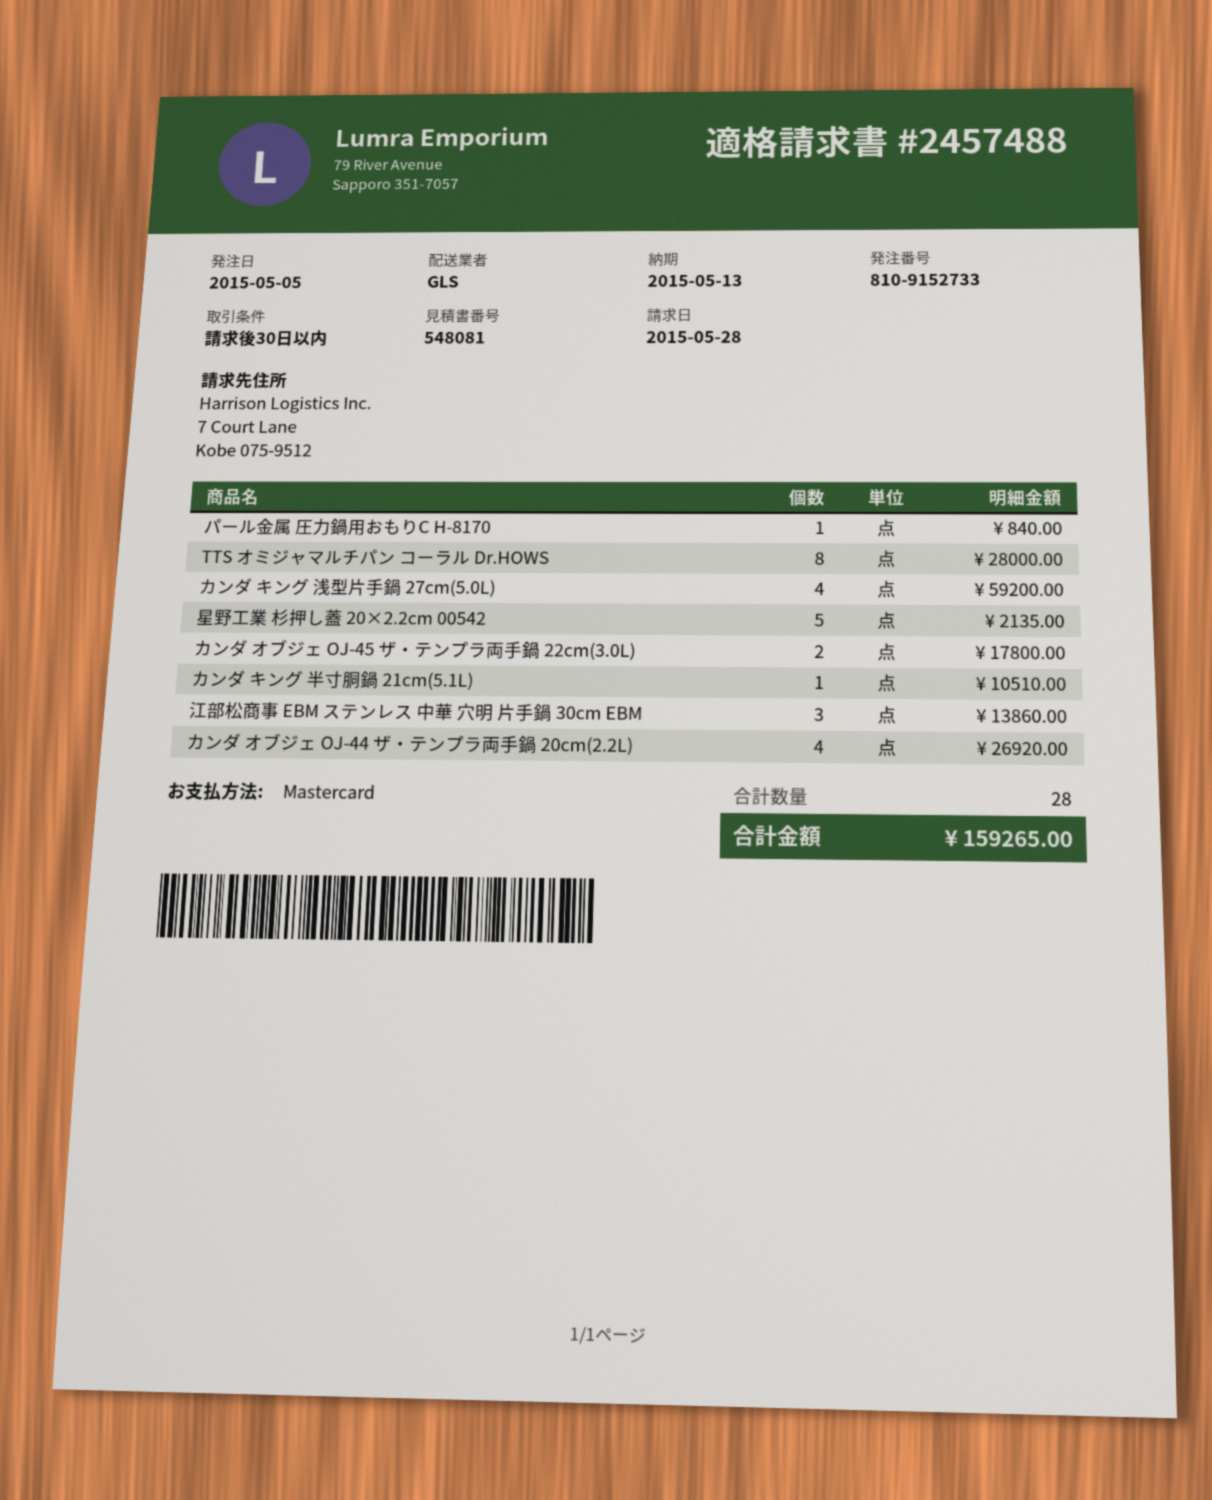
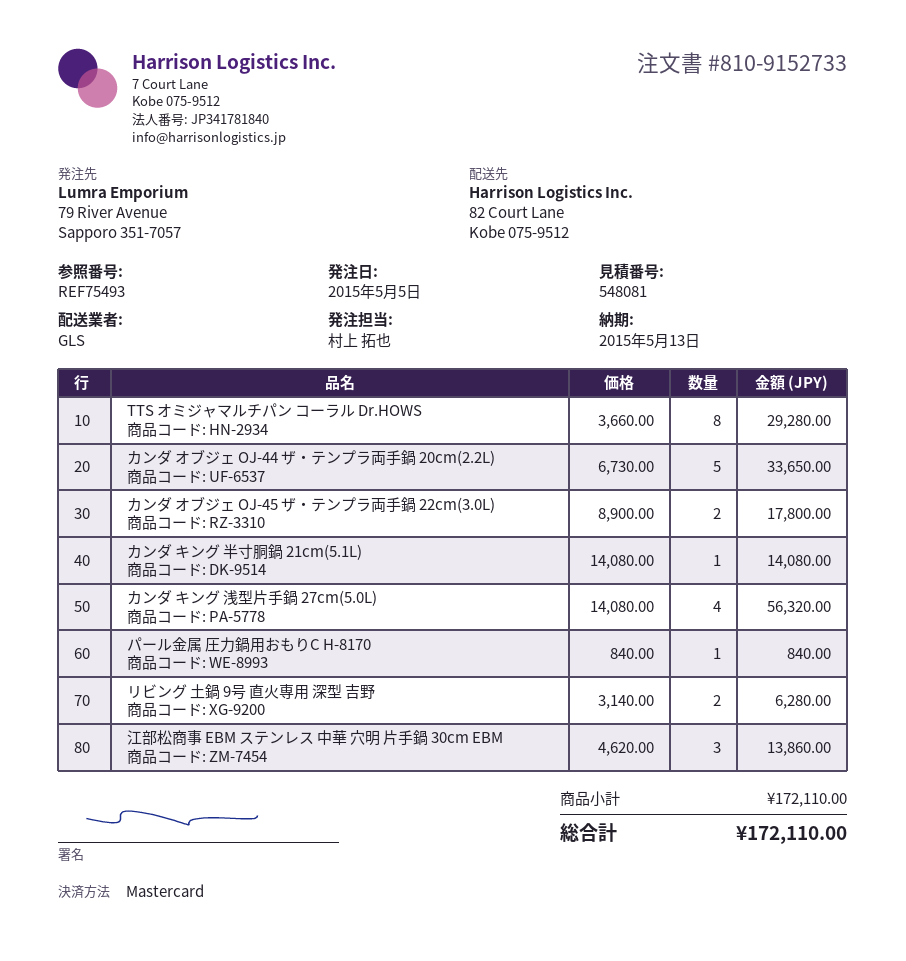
TTS オミジャマルチパン コーラル Dr.HOWS: 8 for 28000.00 -> 8 for 29280.00
カンダ キング 浅型片手鍋 27cm(5.0L): 4 for 59200.00 -> 4 for 56320.00
星野工業 杉押し蓋 20×2.2cm 00542: 5 for 2135.00 -> none
カンダ キング 半寸胴鍋 21cm(5.1L): 1 for 10510.00 -> 1 for 14080.00
カンダ オブジェ OJ-44 ザ・テンプラ両手鍋 20cm(2.2L): 4 for 26920.00 -> 5 for 33650.00
リビング 土鍋 9号 直火専用 深型 吉野: none -> 2 for 6280.00
total: 159265.00 -> 172110.00

